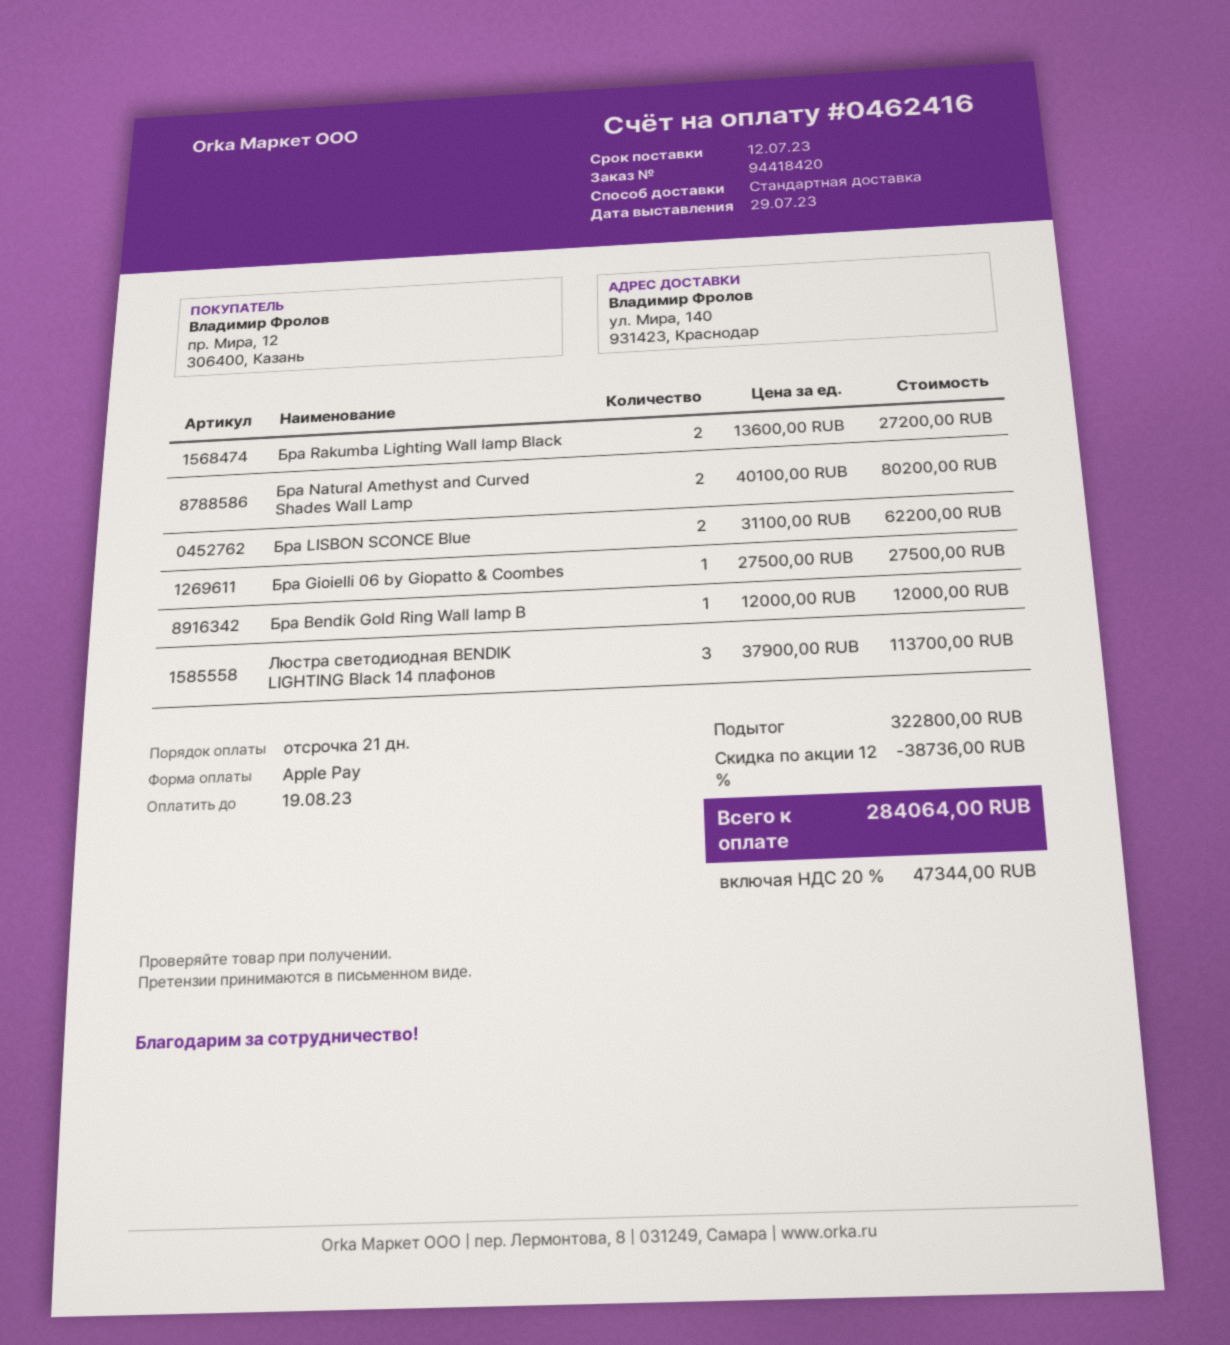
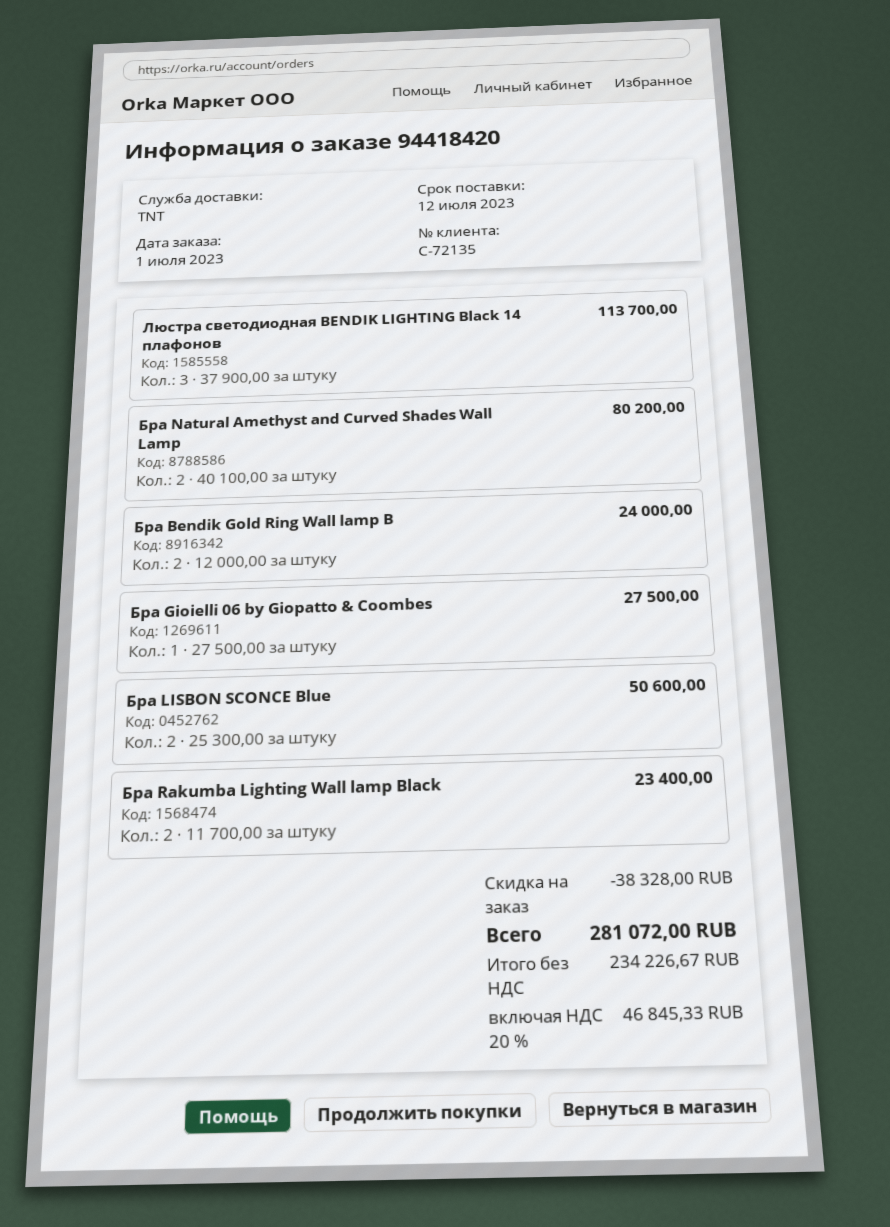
shipping method: standard -> TNT
Бра Rakumba Lighting Wall lamp Black: 2 x 13600.00 = 27200.00 -> 2 x 11700.00 = 23400.00
Бра LISBON SCONCE Blue: 2 x 31100.00 = 62200.00 -> 2 x 25300.00 = 50600.00
Бра Bendik Gold Ring Wall lamp B: 1 x 12000.00 = 12000.00 -> 2 x 12000.00 = 24000.00
discount: 38736.00 -> 38328.00
tax: 20% = 47344.00 -> 20% = 46845.33
total: 284064.00 -> 281072.00

